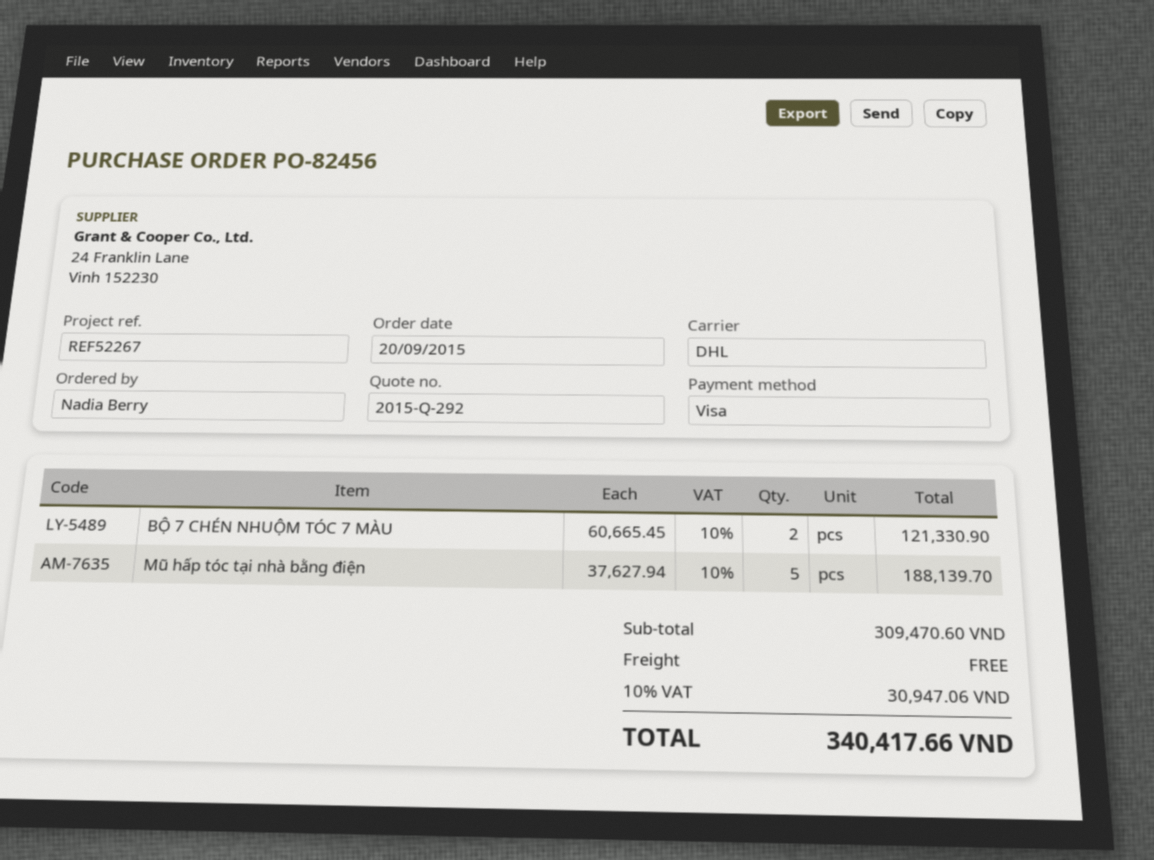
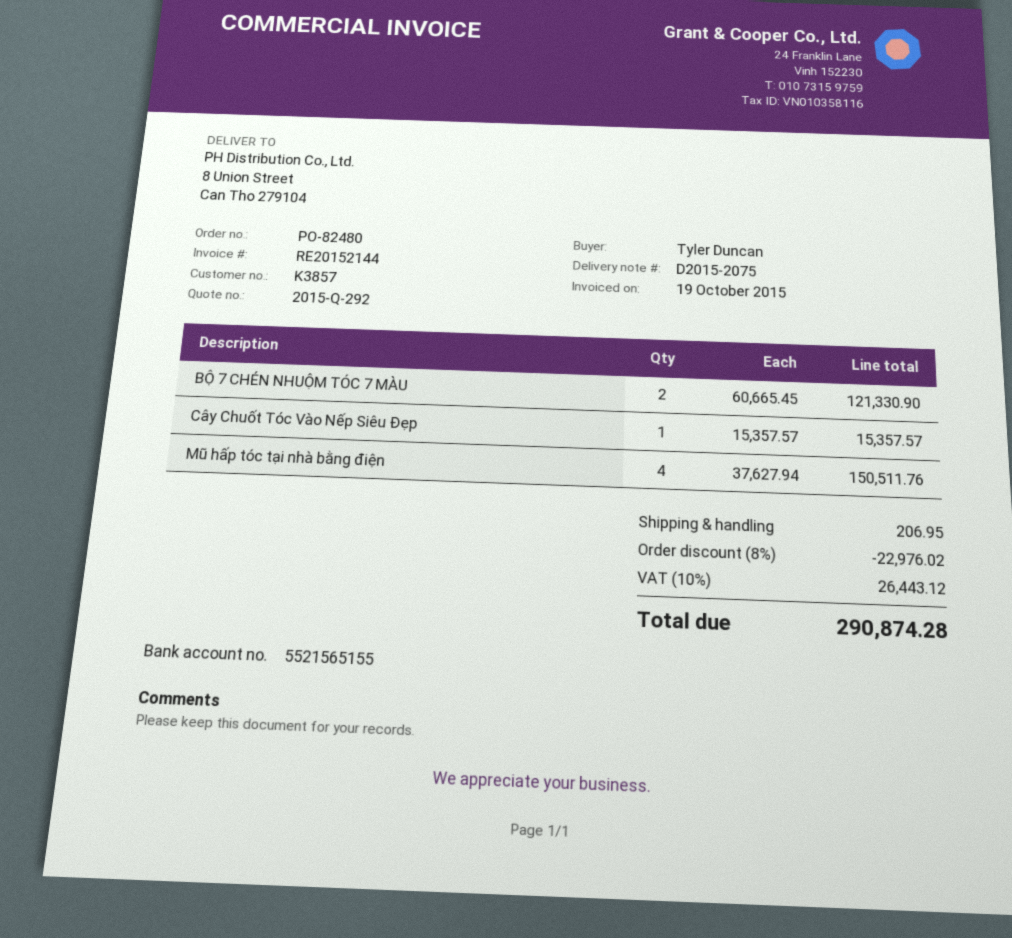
order number: PO-82456 -> PO-82480
ordered by: Nadia Berry -> Tyler Duncan
Mũ hấp tóc tại nhà bằng điện: 5 x 37627.94 = 188139.70 -> 4 x 37627.94 = 150511.76
Cây Chuốt Tóc Vào Nếp Siêu Đẹp: none -> 1 x 15357.57 = 15357.57
discount: none -> 8% = 22976.02
shipping: 0.00 -> 206.95
tax: 10% = 30947.06 -> 10% = 26443.12
total: 340417.66 -> 290874.28

